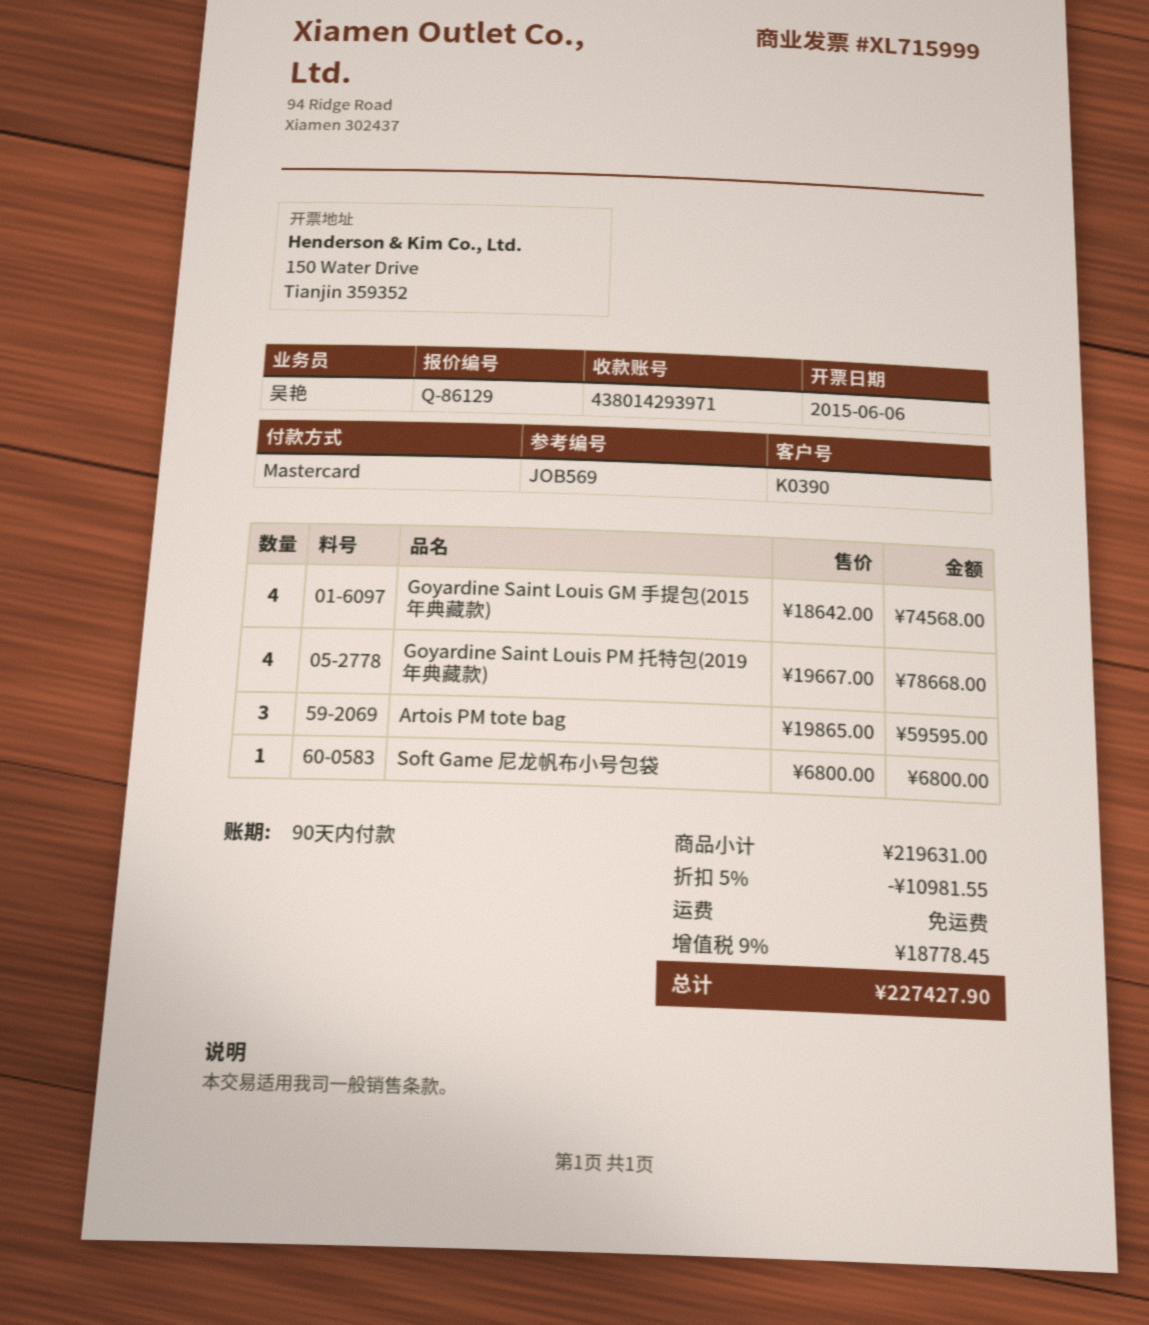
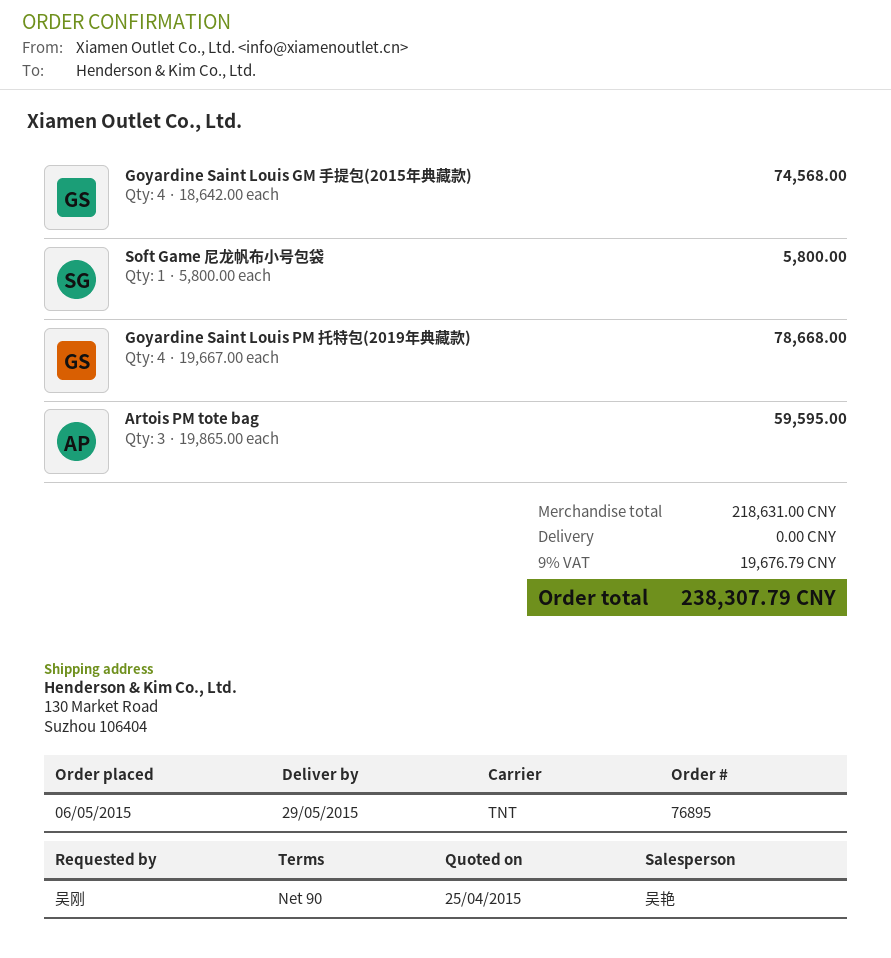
Soft Game 尼龙帆布小号包袋: 1 x 6800.00 = 6800.00 -> 1 x 5800.00 = 5800.00
subtotal: 219631.00 -> 218631.00
discount: 5% = 10981.55 -> none
tax: 9% = 18778.45 -> 9% = 19676.79
total: 227427.90 -> 238307.79

